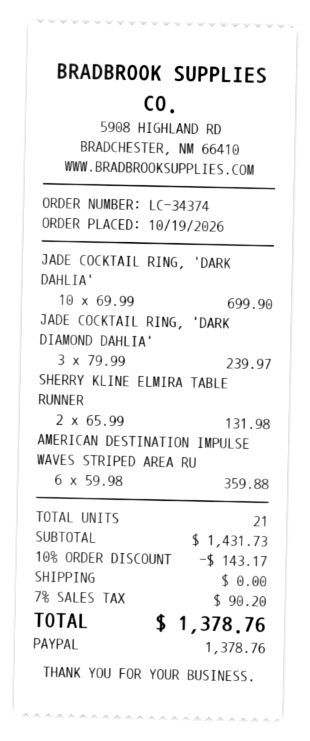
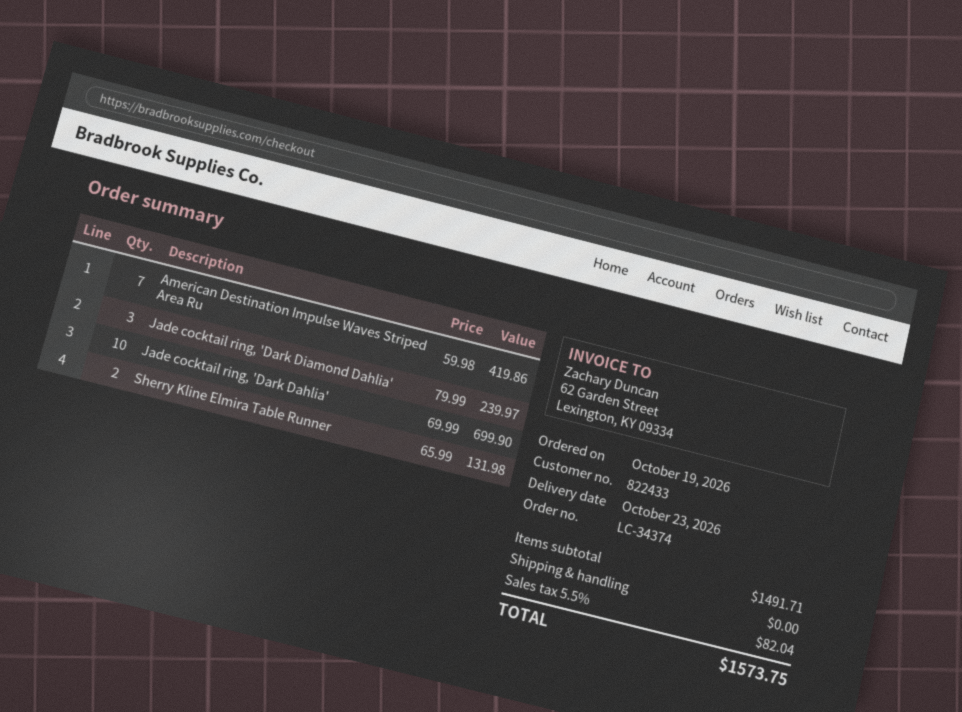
AMERICAN DESTINATION IMPULSE WAVES STRIPED AREA RU: 6 x 59.98 = 359.88 -> 7 x 59.98 = 419.86
subtotal: 1431.73 -> 1491.71
discount: 10% = 143.17 -> none
tax: 7% = 90.20 -> 5.5% = 82.04
total: 1378.76 -> 1573.75

